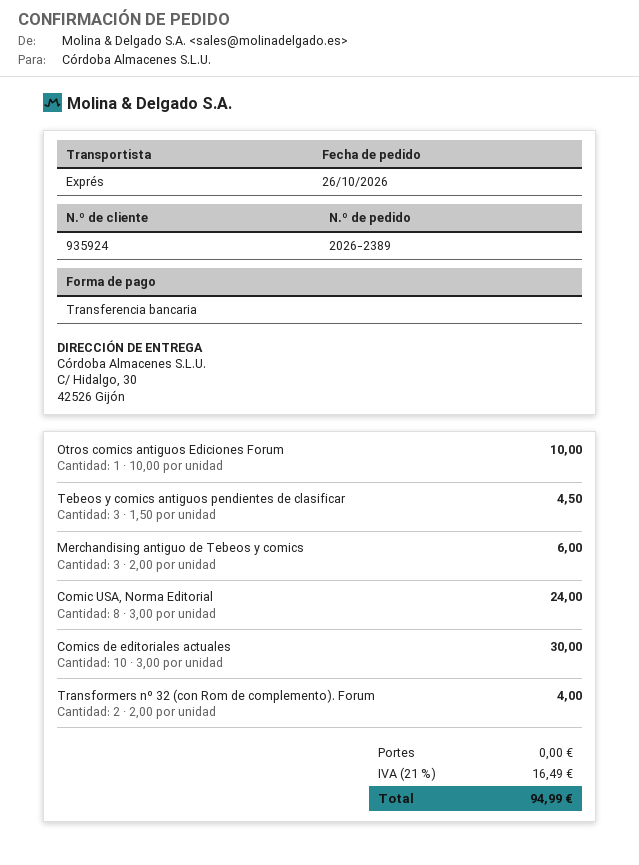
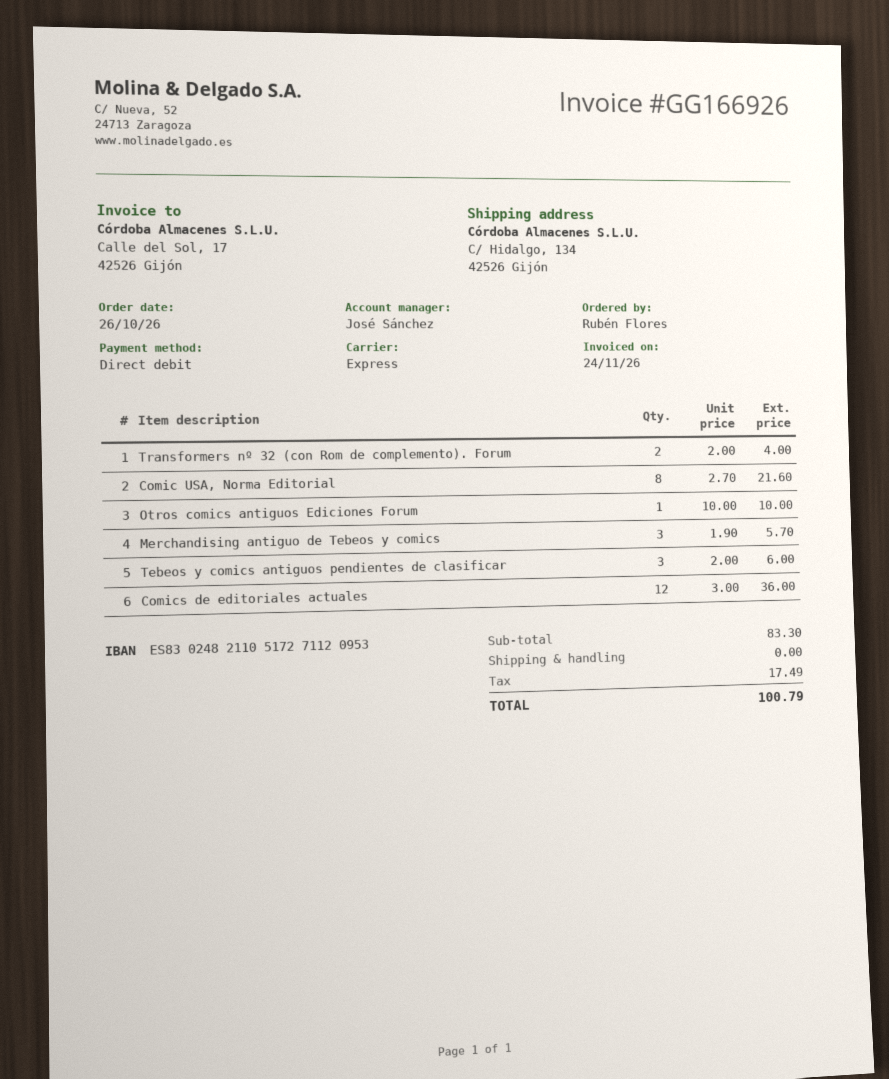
payment method: bank transfer -> direct debit
ship to: C/ Hidalgo, 30, 42526 Gijón -> C/ Hidalgo, 134, 42526 Gijón
Tebeos y comics antiguos pendientes de clasificar: 3 x 1.50 = 4.50 -> 3 x 2.00 = 6.00
Merchandising antiguo de Tebeos y comics: 3 x 2.00 = 6.00 -> 3 x 1.90 = 5.70
Comic USA, Norma Editorial: 8 x 3.00 = 24.00 -> 8 x 2.70 = 21.60
Comics de editoriales actuales: 10 x 3.00 = 30.00 -> 12 x 3.00 = 36.00
tax: 16.49 -> 17.49
total: 94.99 -> 100.79

